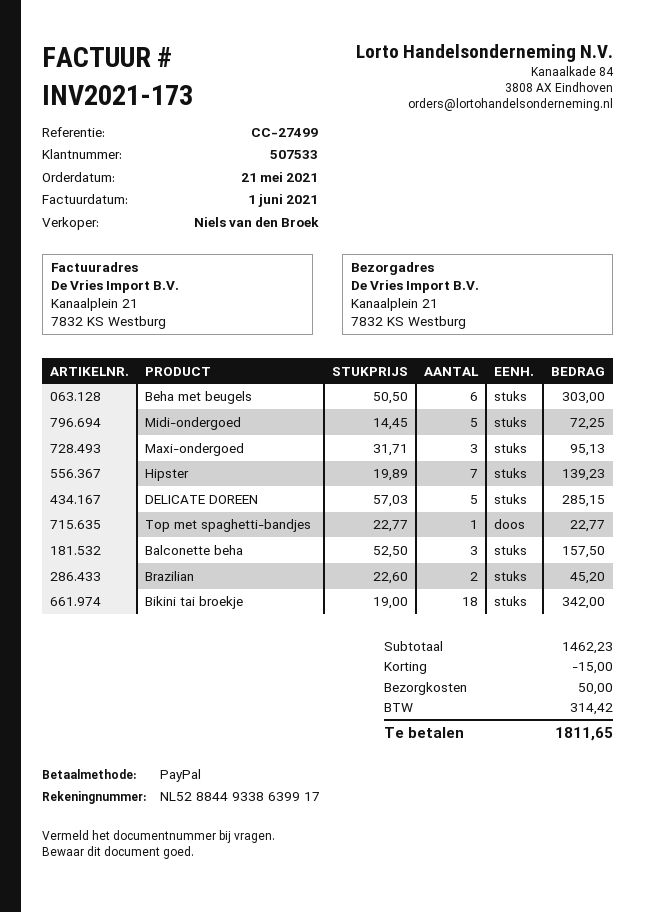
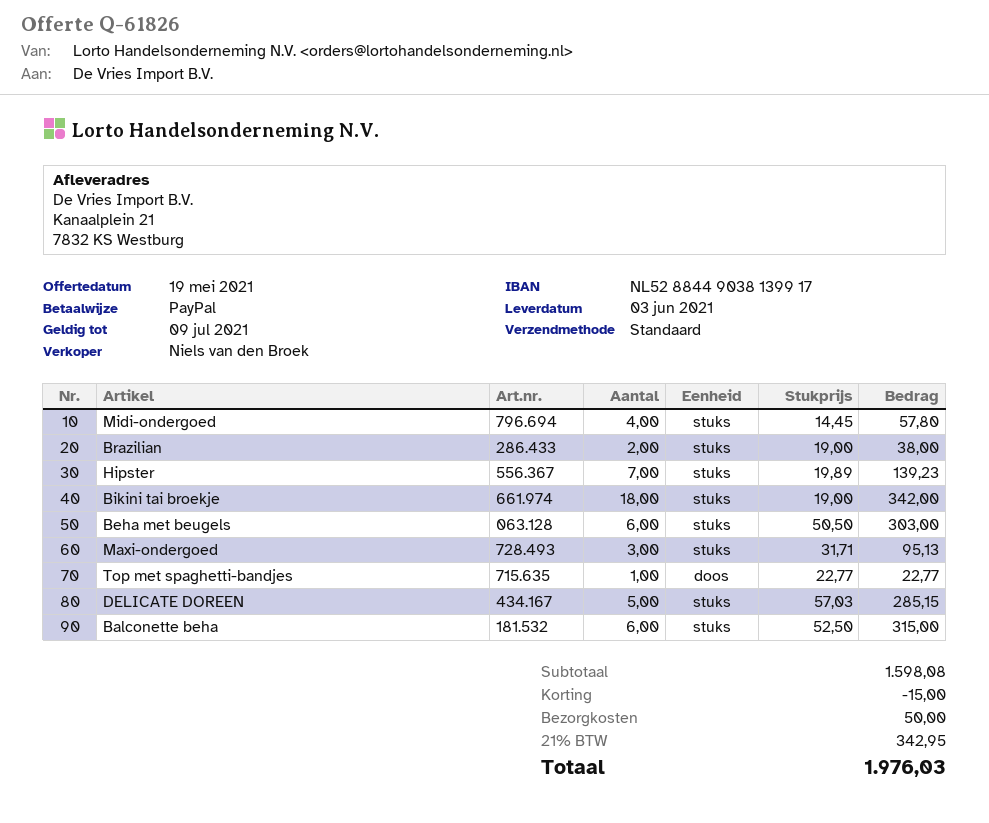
bank account: NL5288449338639917 -> NL5288449038139917
Midi-ondergoed: 5 x 14.45 = 72.25 -> 4 x 14.45 = 57.80
Balconette beha: 3 x 52.50 = 157.50 -> 6 x 52.50 = 315.00
Brazilian: 2 x 22.60 = 45.20 -> 2 x 19.00 = 38.00
subtotal: 1462.23 -> 1598.08
tax: 314.42 -> 342.95
total: 1811.65 -> 1976.03

